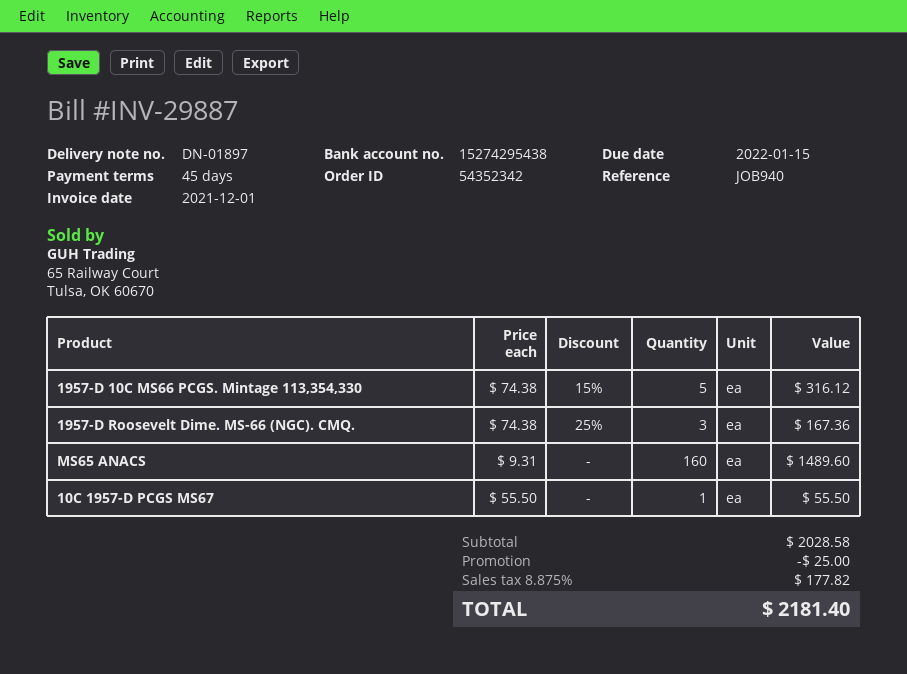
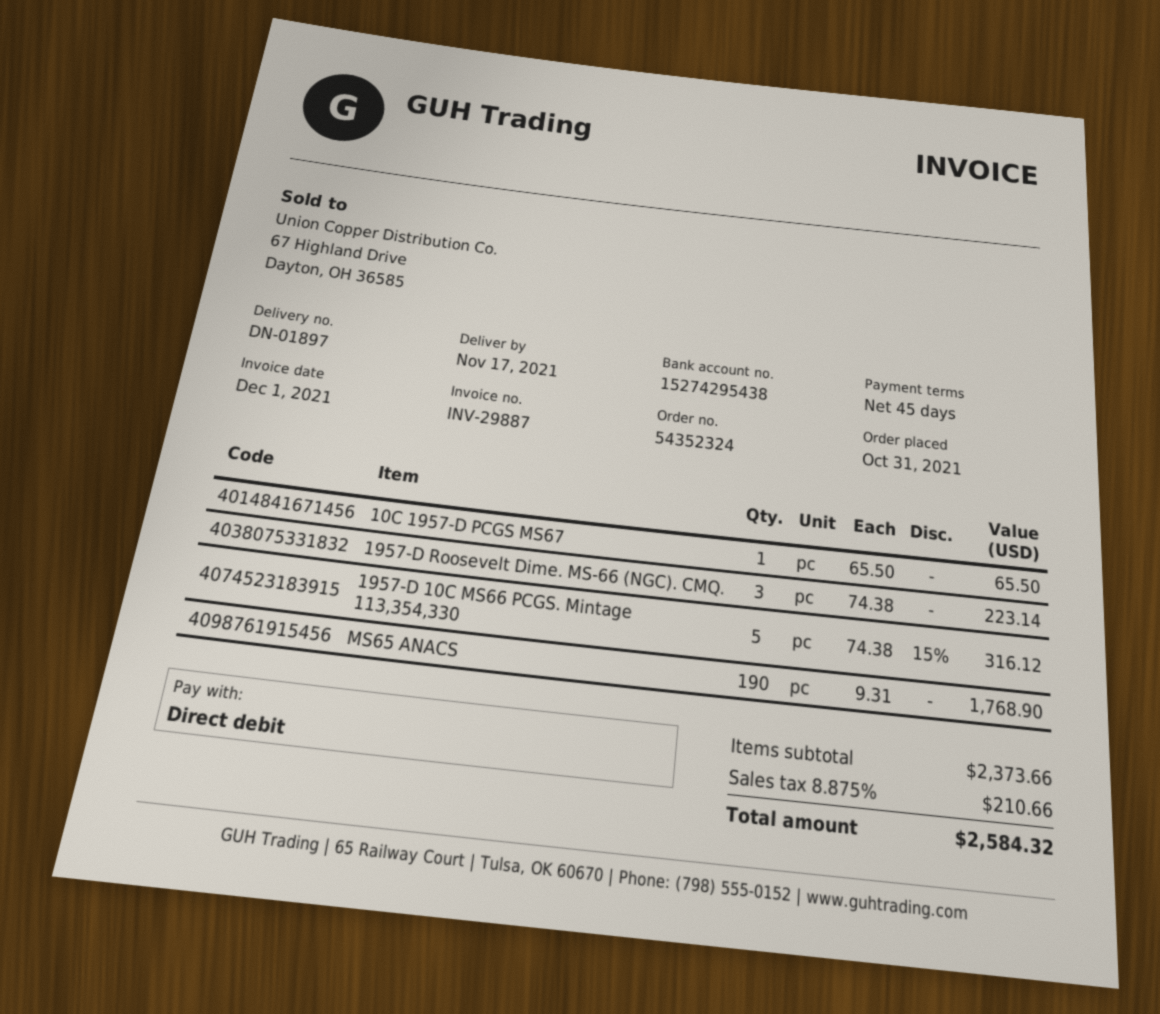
order number: 54352342 -> 54352324
1957-D Roosevelt Dime. MS-66 (NGC). CMQ.: 3 x 74.38 - 25% = 167.36 -> 3 x 74.38 = 223.14
MS65 ANACS: 160 x 9.31 = 1489.60 -> 190 x 9.31 = 1768.90
10C 1957-D PCGS MS67: 1 x 55.50 = 55.50 -> 1 x 65.50 = 65.50
subtotal: 2028.58 -> 2373.66
discount: 25.00 -> none
tax: 8.875% = 177.82 -> 8.875% = 210.66
total: 2181.40 -> 2584.32

